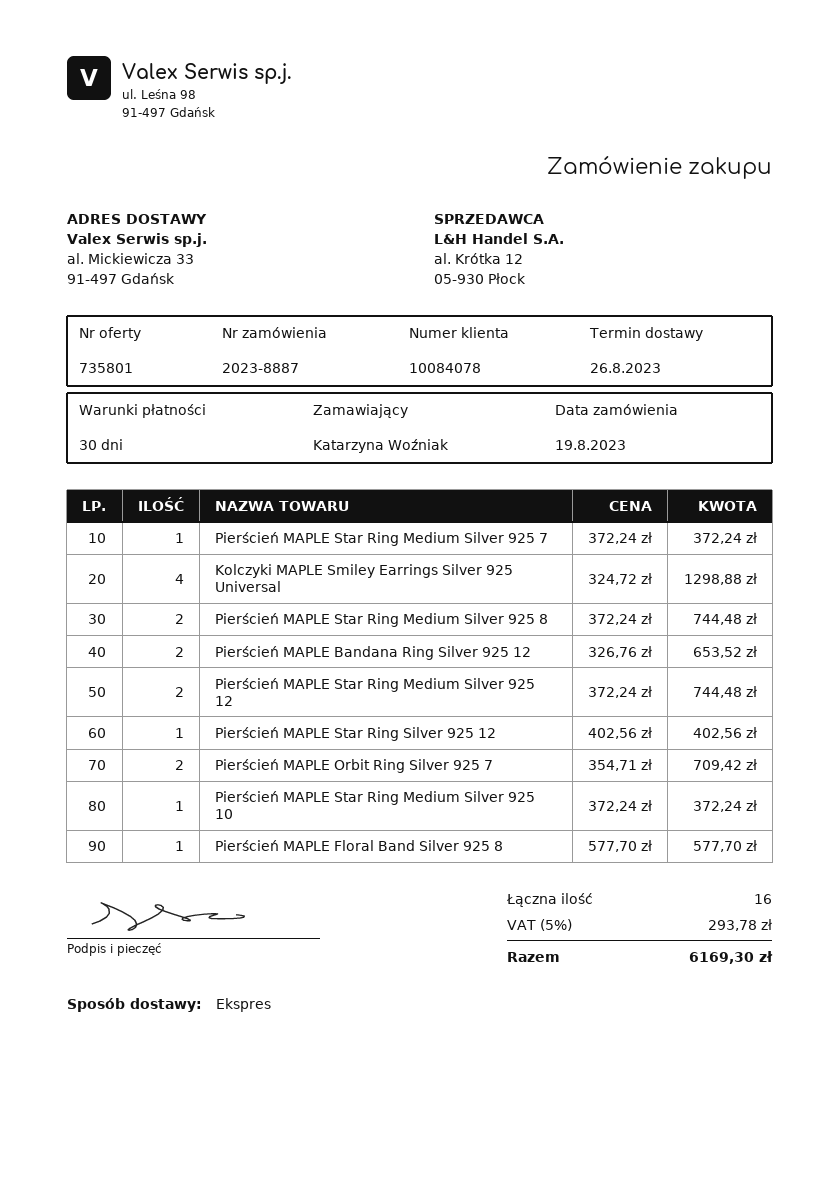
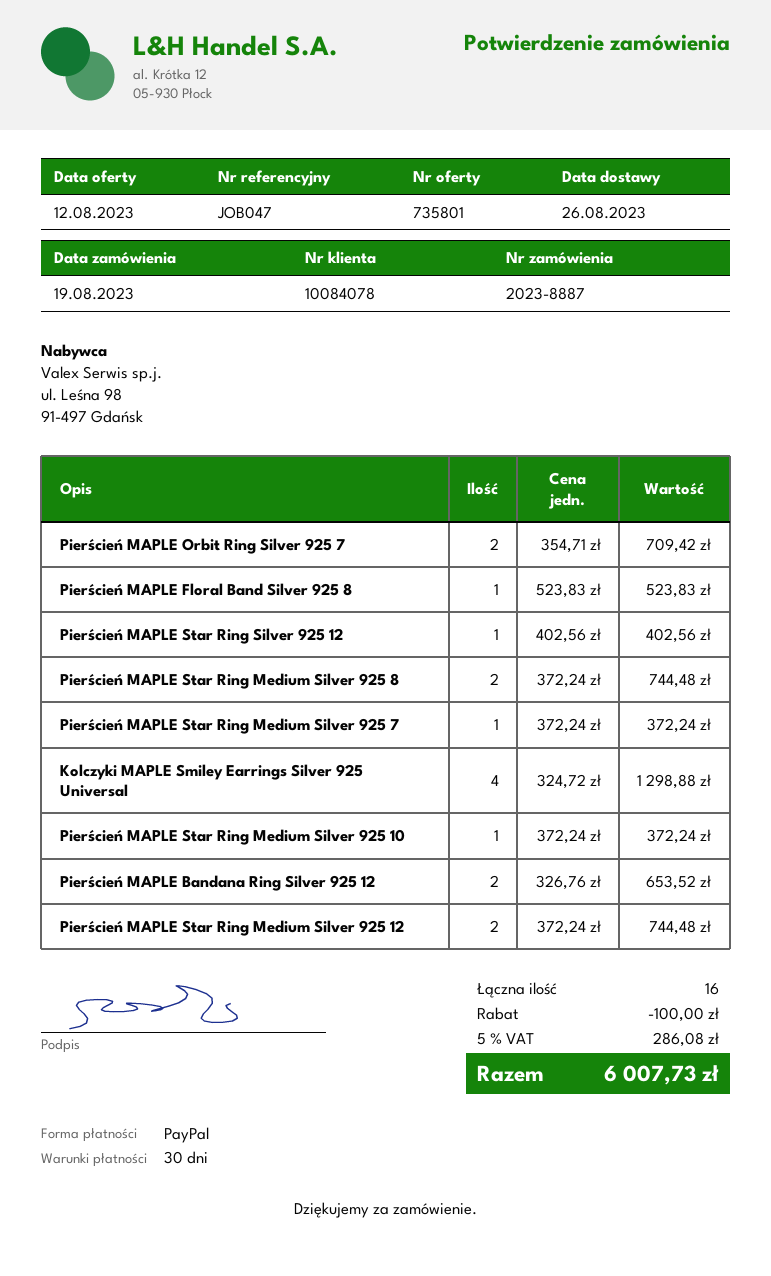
Pierścień MAPLE Floral Band Silver 925 8: 1 x 577.70 = 577.70 -> 1 x 523.83 = 523.83
discount: none -> 100.00
tax: 5% = 293.78 -> 5% = 286.08
total: 6169.30 -> 6007.73

